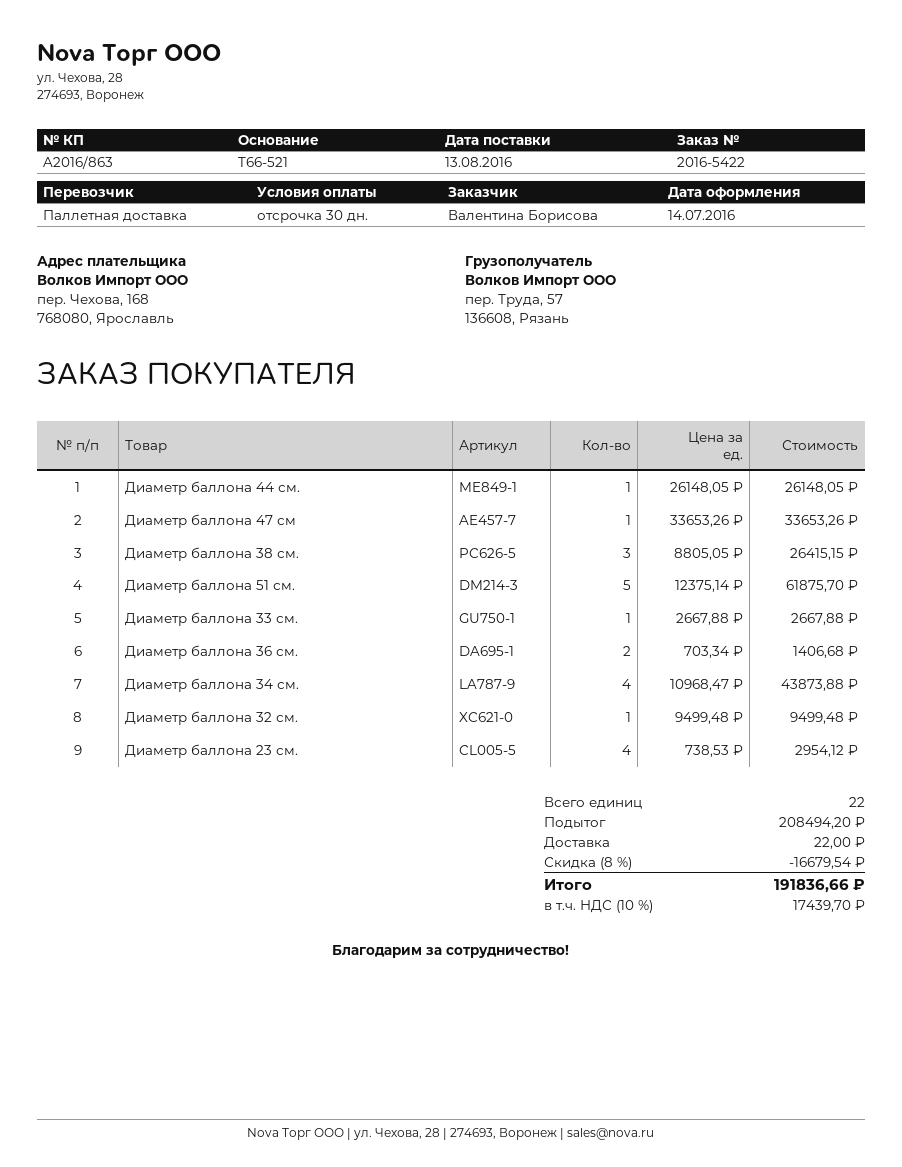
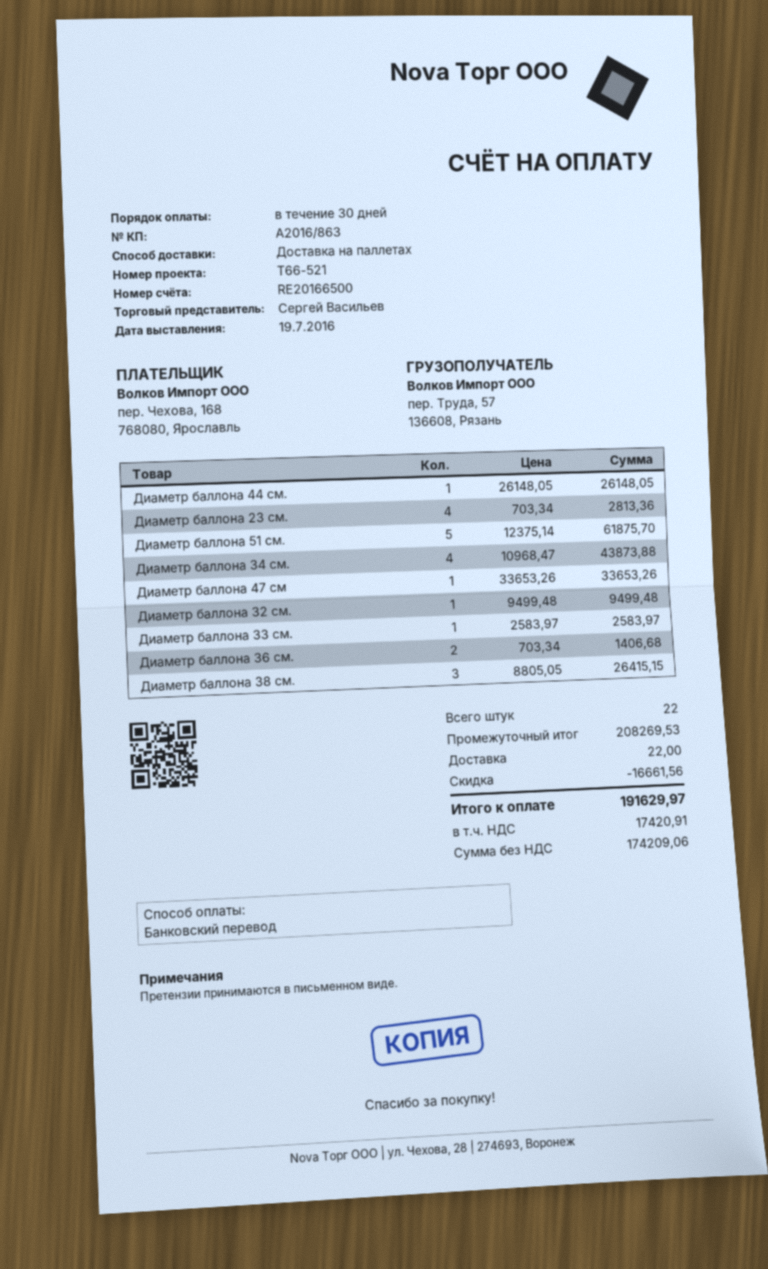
Диаметр баллона 33 см.: 1 x 2667.88 = 2667.88 -> 1 x 2583.97 = 2583.97
Диаметр баллона 23 см.: 4 x 738.53 = 2954.12 -> 4 x 703.34 = 2813.36
subtotal: 208494.20 -> 208269.53
discount: 16679.54 -> 16661.56
tax: 17439.70 -> 17420.91
total: 191836.66 -> 191629.97

